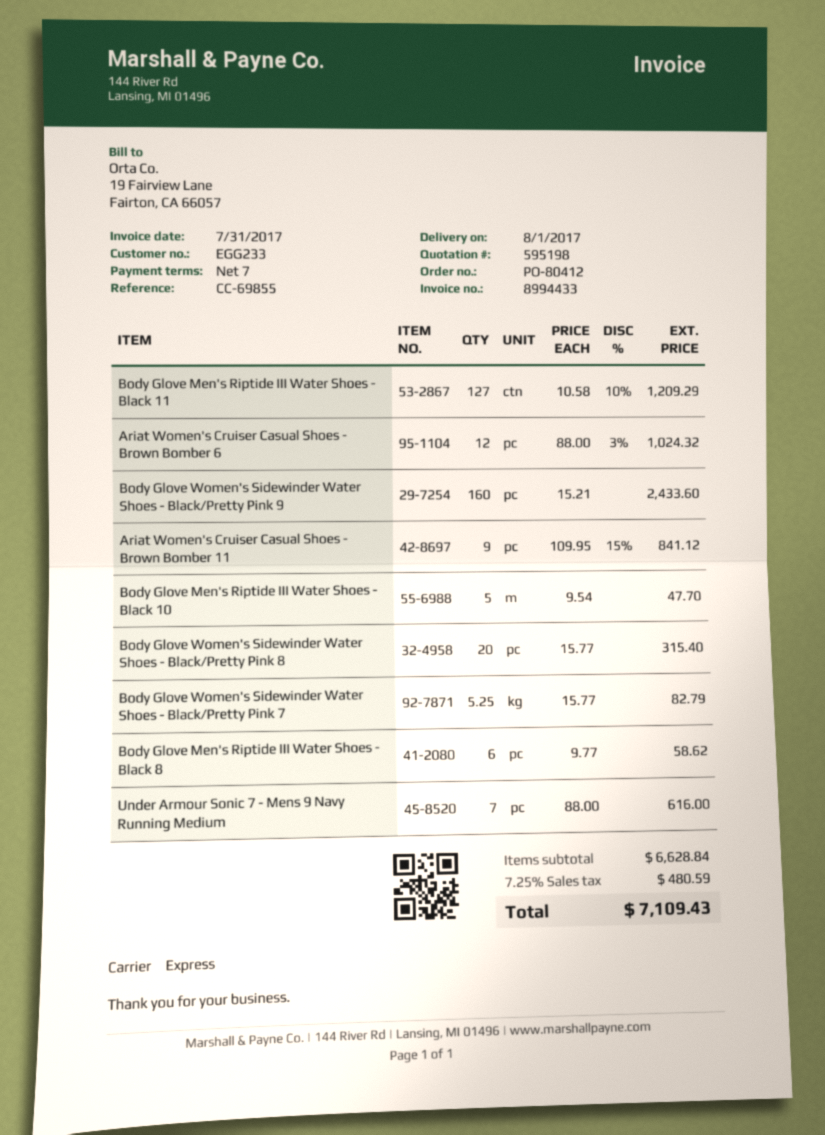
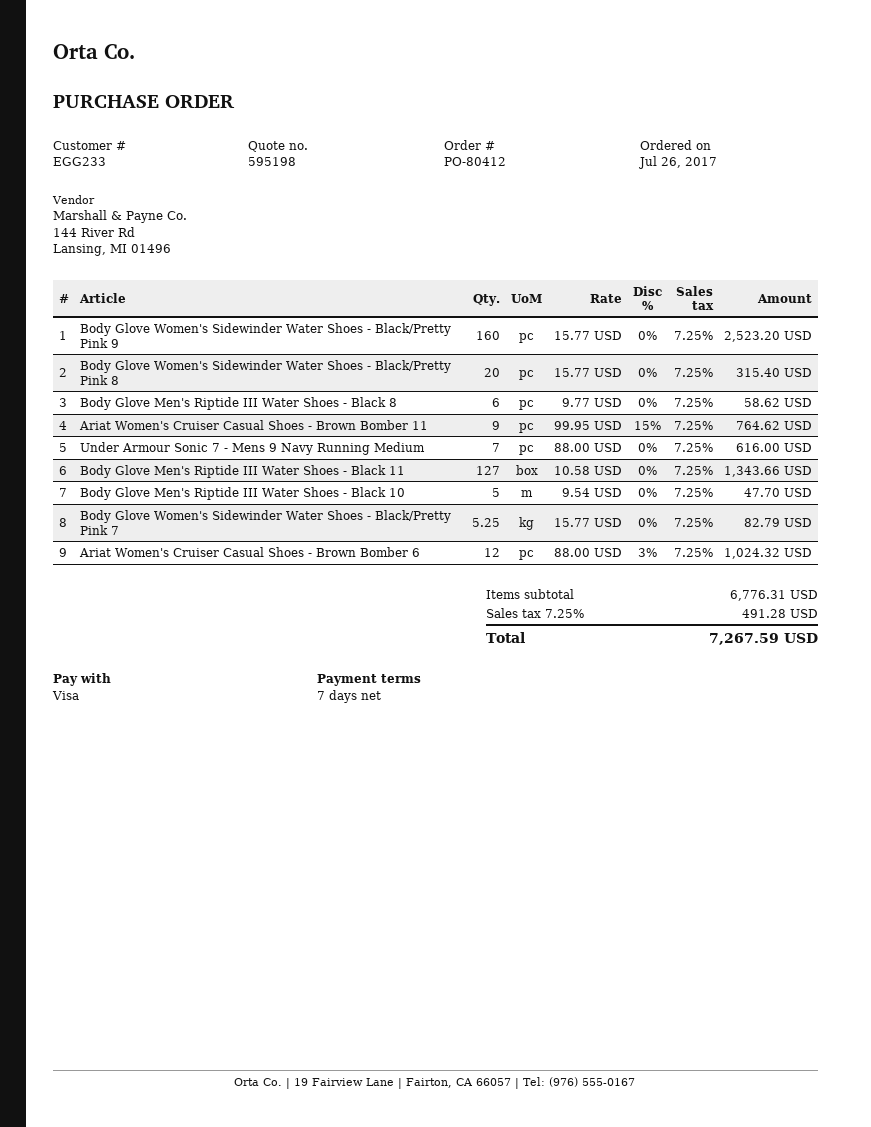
Body Glove Men's Riptide III Water Shoes - Black 11: 127 x 10.58 - 10% = 1209.29 -> 127 x 10.58 = 1343.66
Body Glove Women's Sidewinder Water Shoes - Black/Pretty Pink 9: 160 x 15.21 = 2433.60 -> 160 x 15.77 = 2523.20
Ariat Women's Cruiser Casual Shoes - Brown Bomber 11: 9 x 109.95 - 15% = 841.12 -> 9 x 99.95 - 15% = 764.62
subtotal: 6628.84 -> 6776.31
tax: 7.25% = 480.59 -> 7.25% = 491.28
total: 7109.43 -> 7267.59

